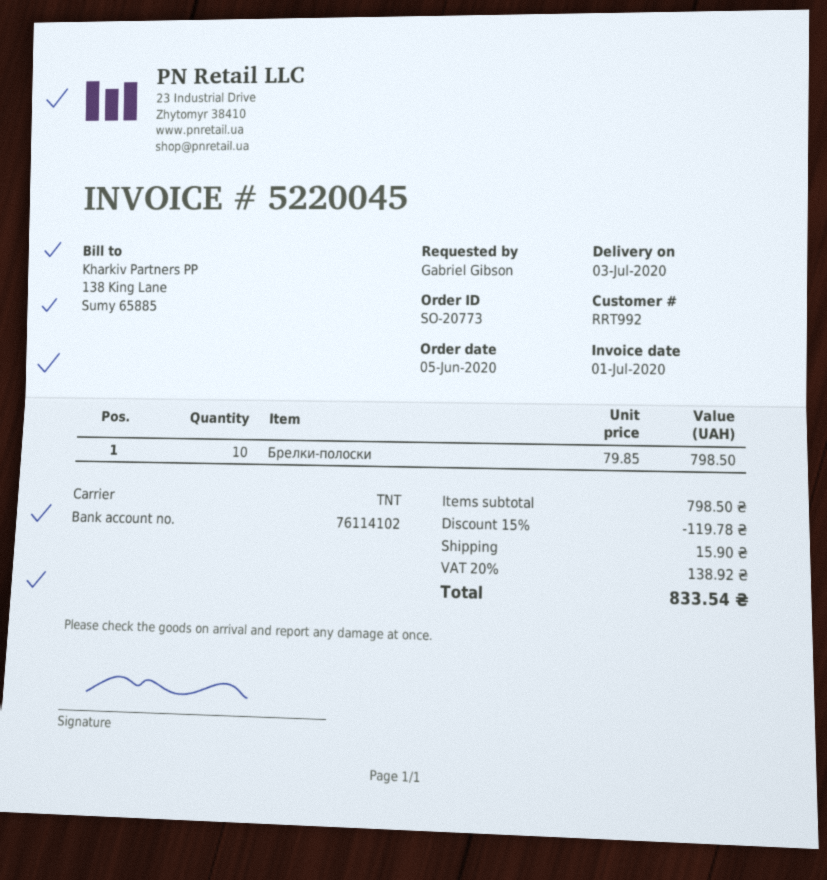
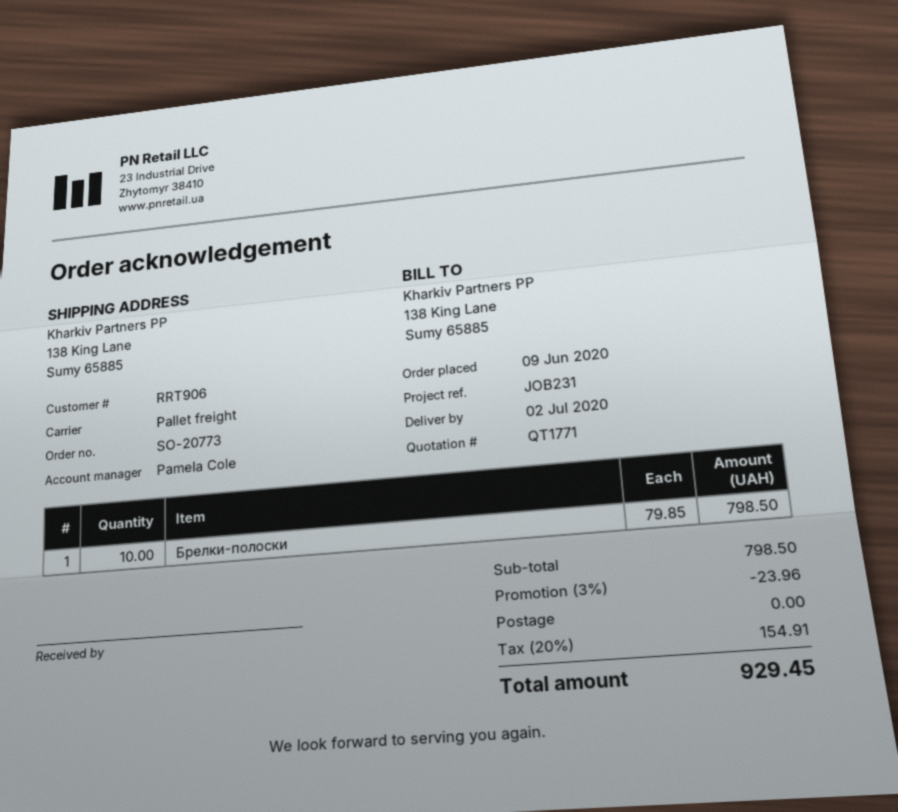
order date: 2020-06-05 -> 2020-06-09
delivery date: 2020-07-03 -> 2020-07-02
customer number: RRT992 -> RRT906
shipping method: TNT -> pallet freight
discount: 15% = 119.78 -> 3% = 23.96
shipping: 15.90 -> 0.00
tax: 20% = 138.92 -> 20% = 154.91
total: 833.54 -> 929.45

